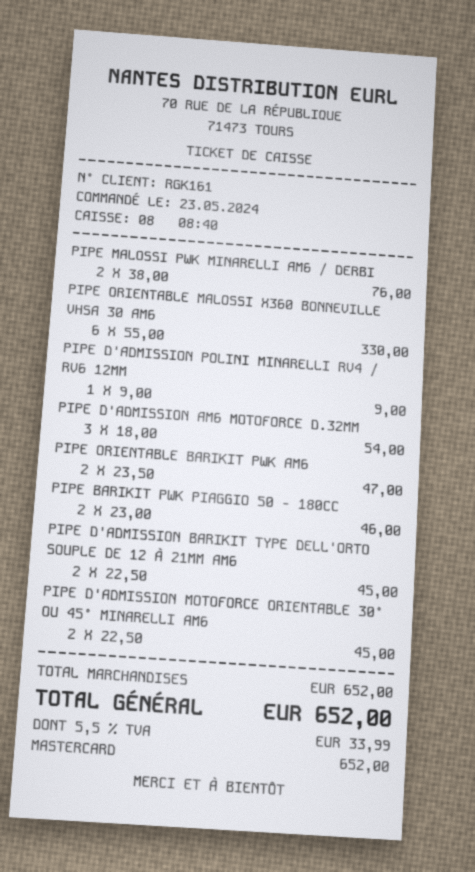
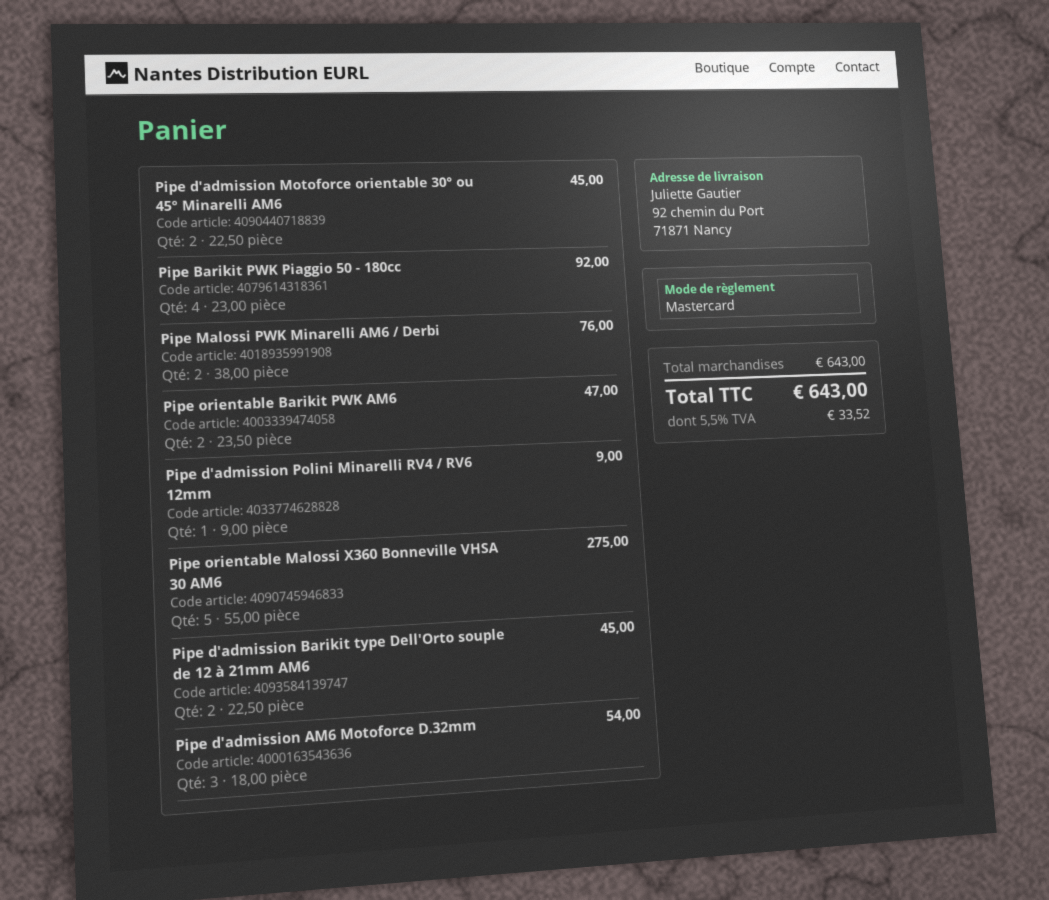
PIPE ORIENTABLE MALOSSI X360 BONNEVILLE VHSA 30 AM6: 6 x 55.00 = 330.00 -> 5 x 55.00 = 275.00
PIPE BARIKIT PWK PIAGGIO 50 - 180CC: 2 x 23.00 = 46.00 -> 4 x 23.00 = 92.00
subtotal: 652.00 -> 643.00
tax: 5.5% = 33.99 -> 5.5% = 33.52
total: 652.00 -> 643.00

